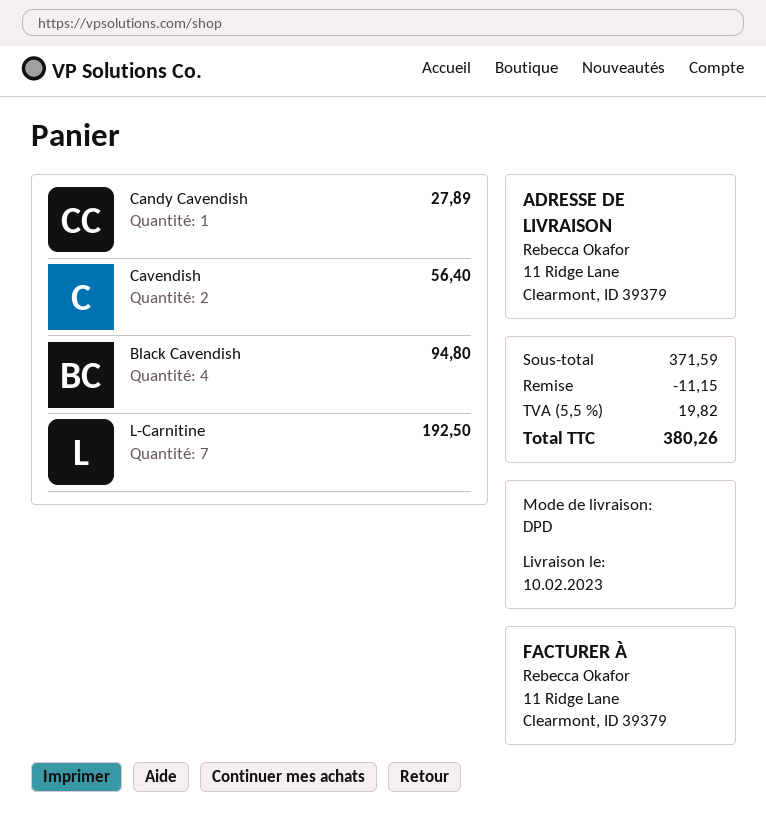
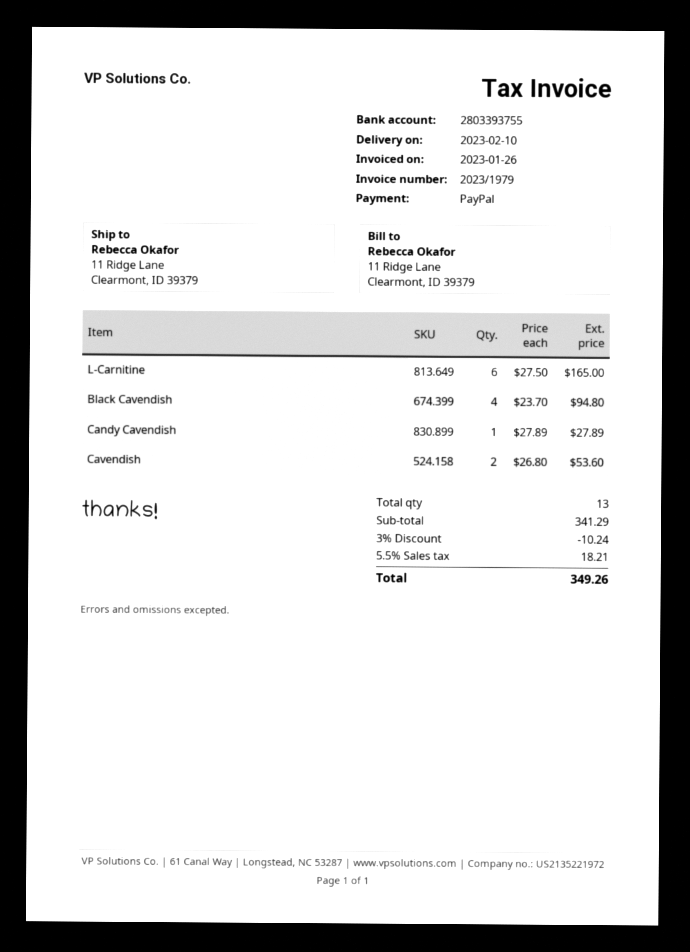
Cavendish: 2 for 56.40 -> 2 for 53.60
L-Carnitine: 7 for 192.50 -> 6 for 165.00
subtotal: 371.59 -> 341.29
discount: 11.15 -> 10.24
tax: 5.5% = 19.82 -> 5.5% = 18.21
total: 380.26 -> 349.26

